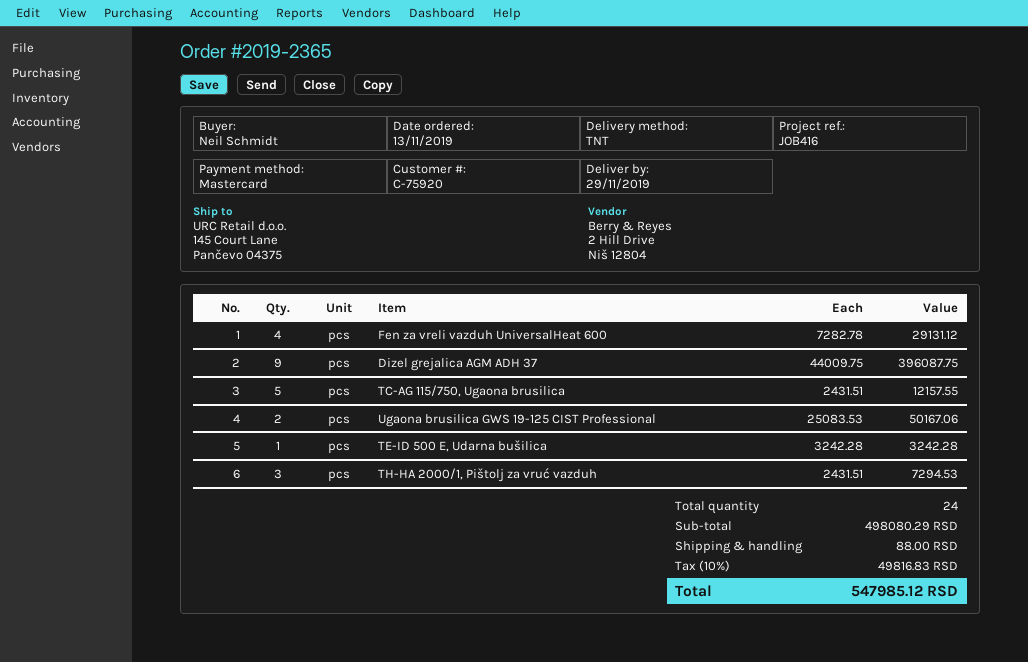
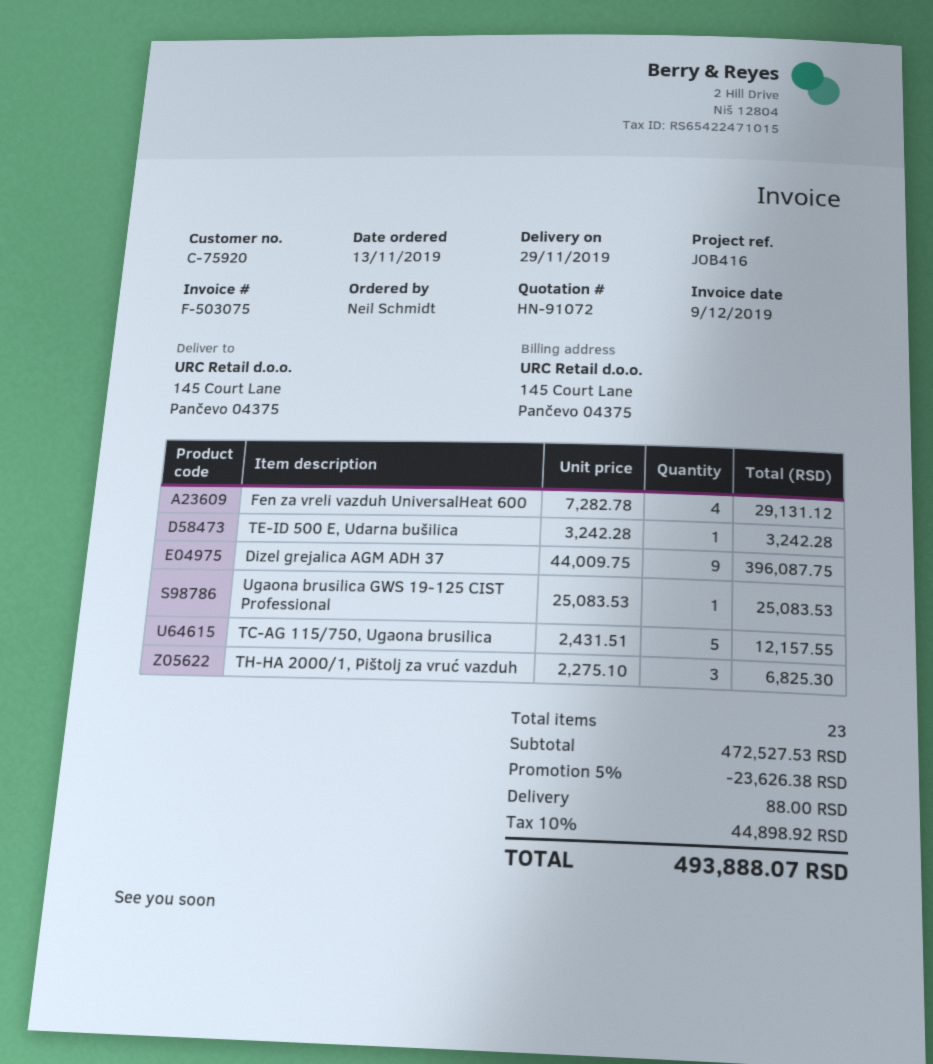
Ugaona brusilica GWS 19-125 CIST Professional: 2 x 25083.53 = 50167.06 -> 1 x 25083.53 = 25083.53
TH-HA 2000/1, Pištolj za vruć vazduh: 3 x 2431.51 = 7294.53 -> 3 x 2275.10 = 6825.30
total quantity: 24 -> 23
subtotal: 498080.29 -> 472527.53
discount: none -> 5% = 23626.38
tax: 10% = 49816.83 -> 10% = 44898.92
total: 547985.12 -> 493888.07

